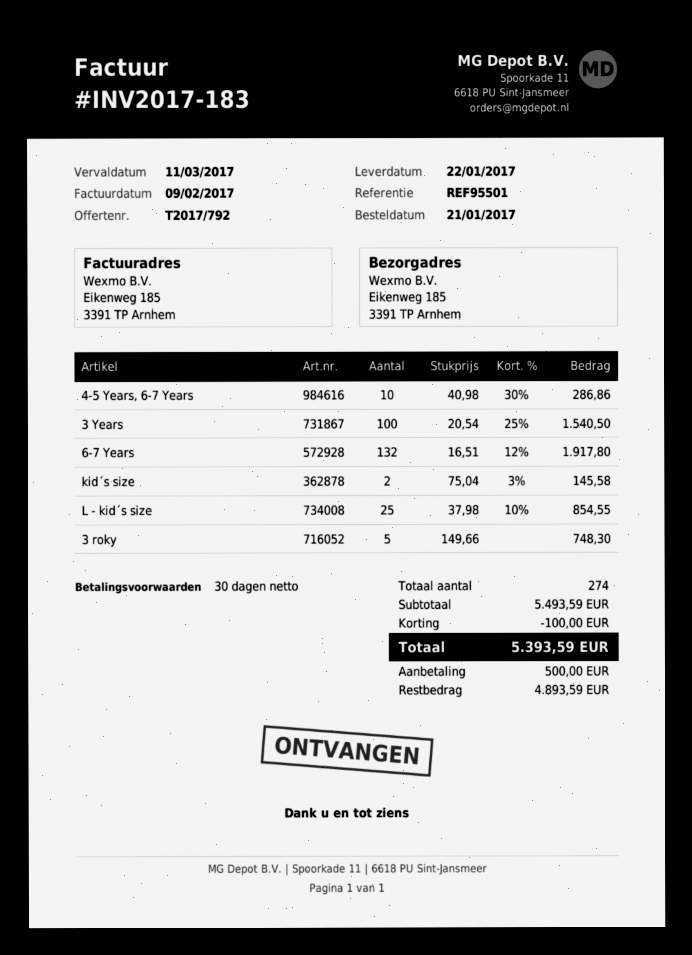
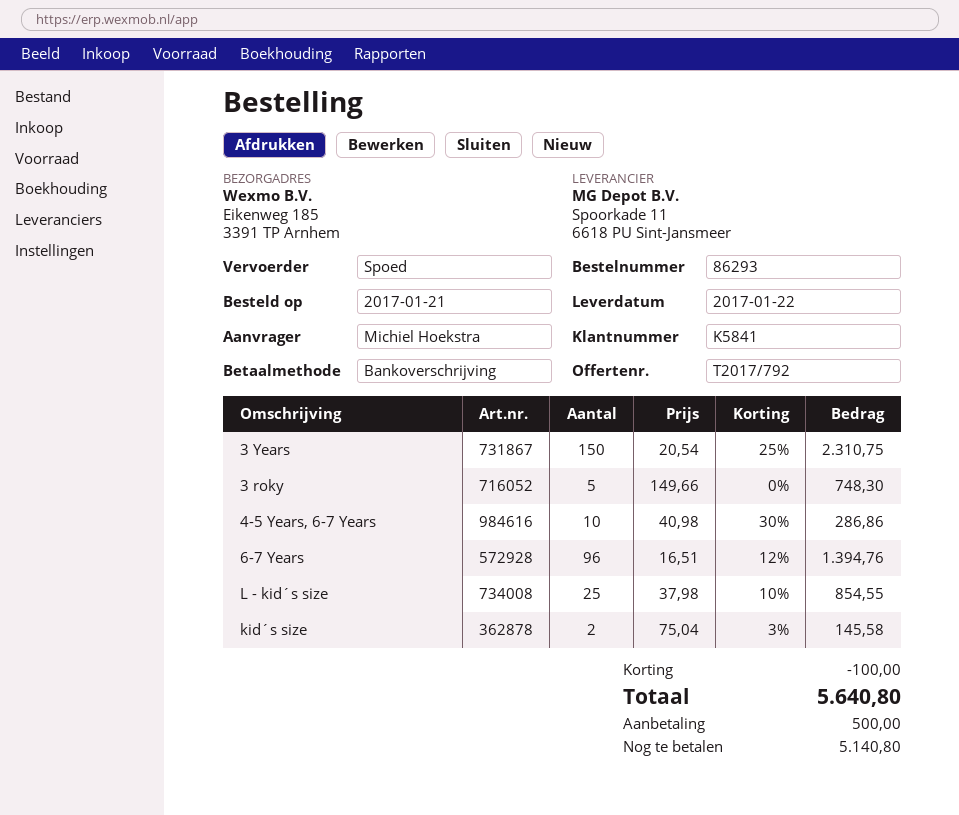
3 Years: 100 x 20.54 - 25% = 1540.50 -> 150 x 20.54 - 25% = 2310.75
6-7 Years: 132 x 16.51 - 12% = 1917.80 -> 96 x 16.51 - 12% = 1394.76
total: 5393.59 -> 5640.80
balance: 4893.59 -> 5140.80

